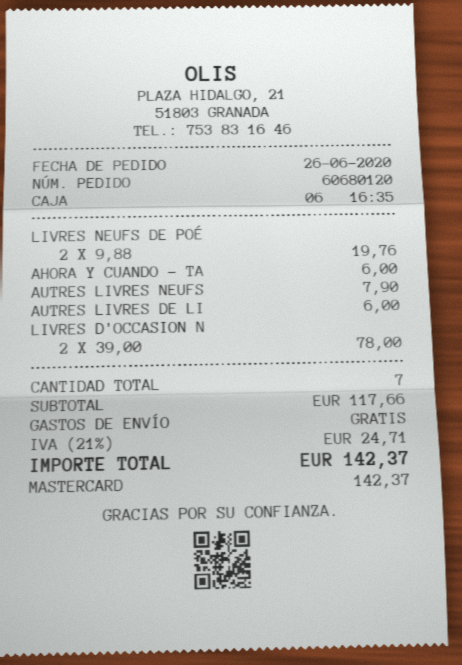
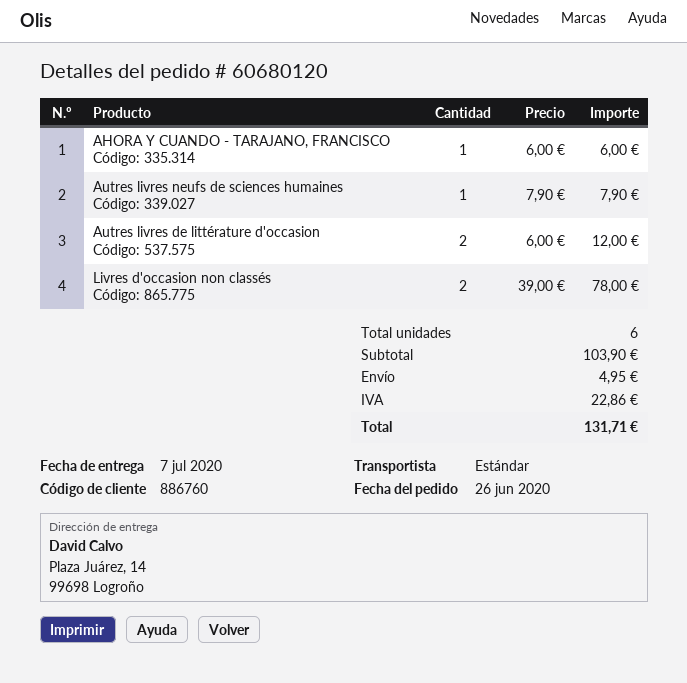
LIVRES NEUFS DE POÉ: 2 x 9.88 = 19.76 -> none
AUTRES LIVRES DE LI: 1 x 6.00 = 6.00 -> 2 x 6.00 = 12.00
total quantity: 7 -> 6
subtotal: 117.66 -> 103.90
shipping: 0.00 -> 4.95
tax: 24.71 -> 22.86
total: 142.37 -> 131.71

